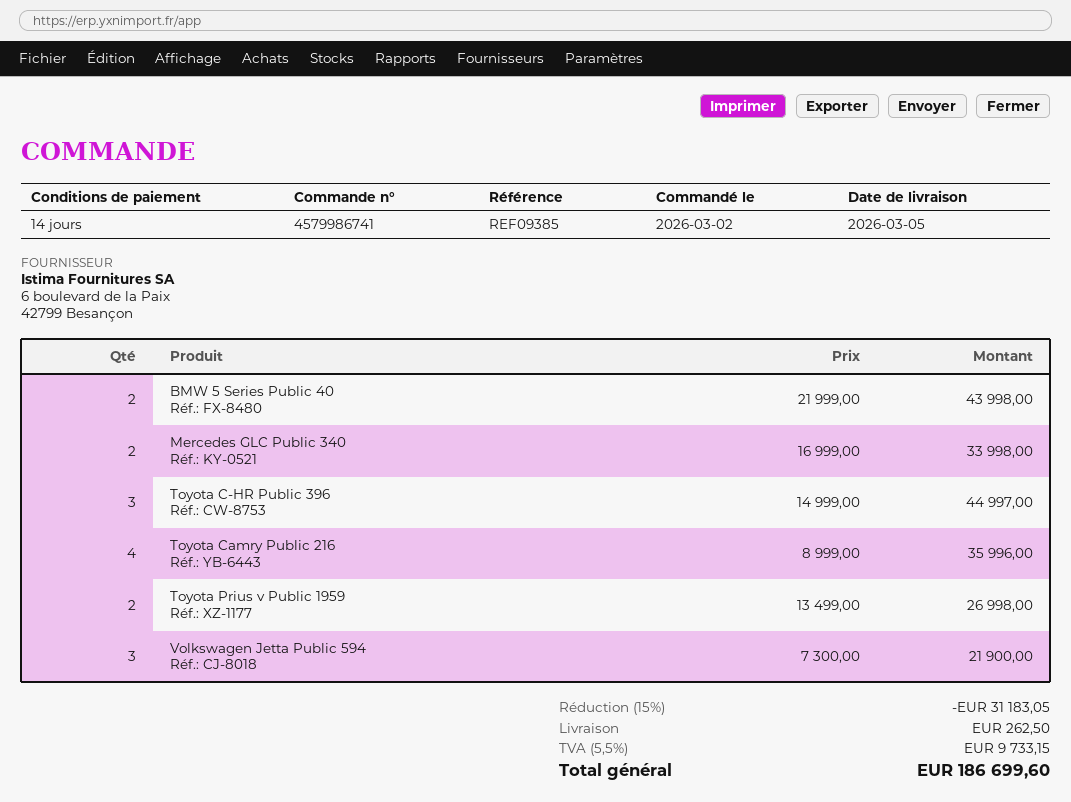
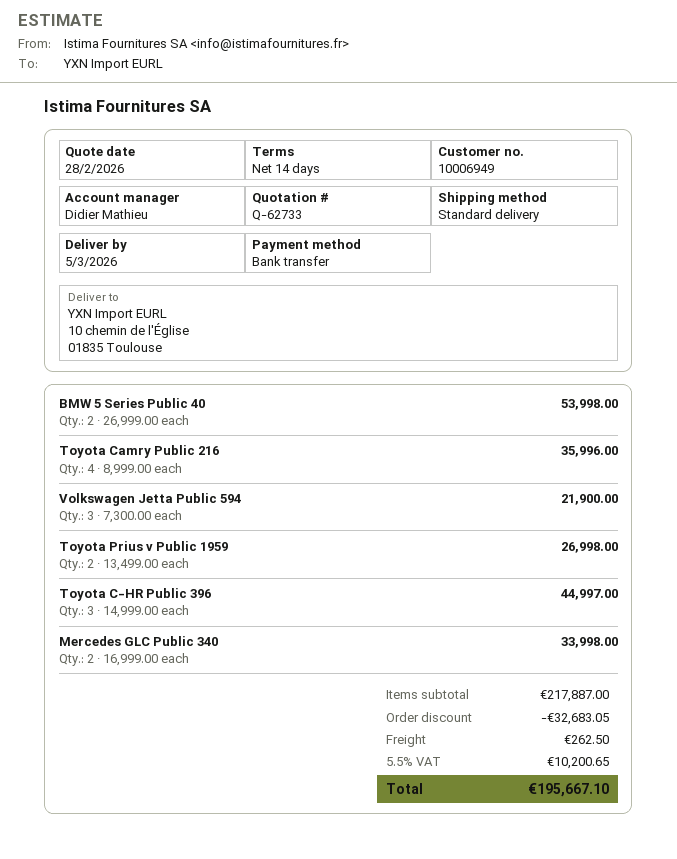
BMW 5 Series Public 40: 2 x 21999.00 = 43998.00 -> 2 x 26999.00 = 53998.00
discount: 31183.05 -> 32683.05
tax: 5.5% = 9733.15 -> 5.5% = 10200.65
total: 186699.60 -> 195667.10

